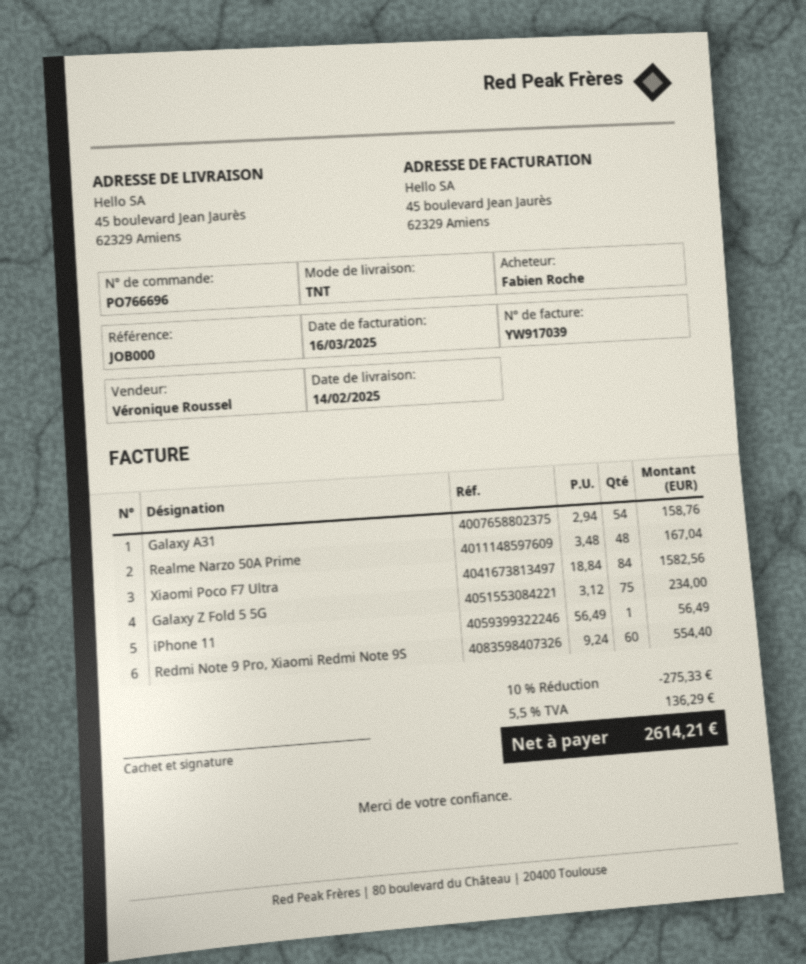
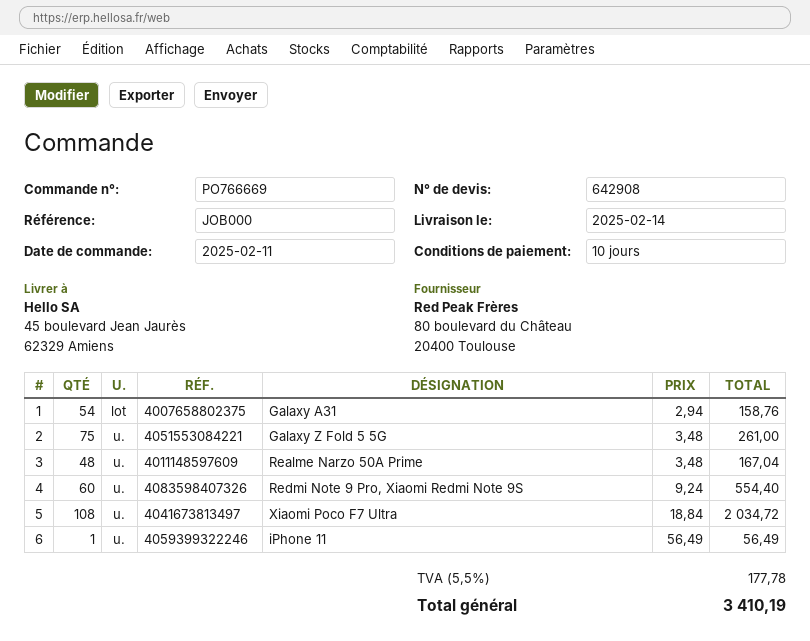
order number: PO766696 -> PO766669
Xiaomi Poco F7 Ultra: 84 x 18.84 = 1582.56 -> 108 x 18.84 = 2034.72
Galaxy Z Fold 5 5G: 75 x 3.12 = 234.00 -> 75 x 3.48 = 261.00
discount: 10% = 275.33 -> none
tax: 5.5% = 136.29 -> 5.5% = 177.78
total: 2614.21 -> 3410.19

